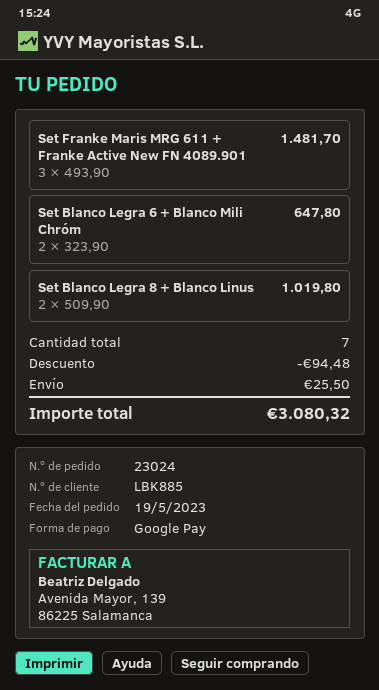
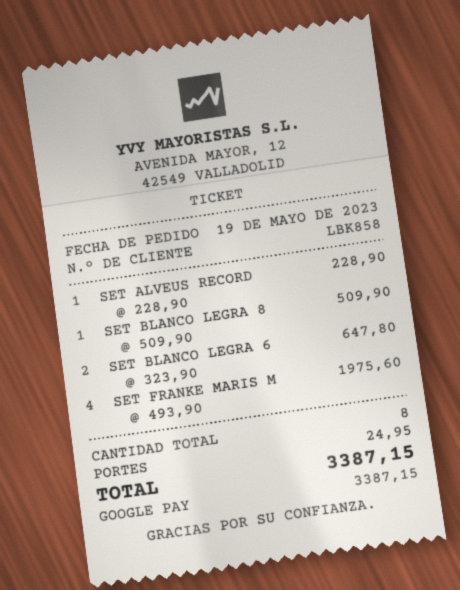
customer number: LBK885 -> LBK858
Set Franke Maris MRG 611 + Franke Active New FN 4089.901: 3 x 493.90 = 1481.70 -> 4 x 493.90 = 1975.60
Set Blanco Legra 8 + Blanco Linus: 2 x 509.90 = 1019.80 -> 1 x 509.90 = 509.90
SET ALVEUS RECORD: none -> 1 x 228.90 = 228.90
total quantity: 7 -> 8
discount: 94.48 -> none
shipping: 25.50 -> 24.95
total: 3080.32 -> 3387.15

